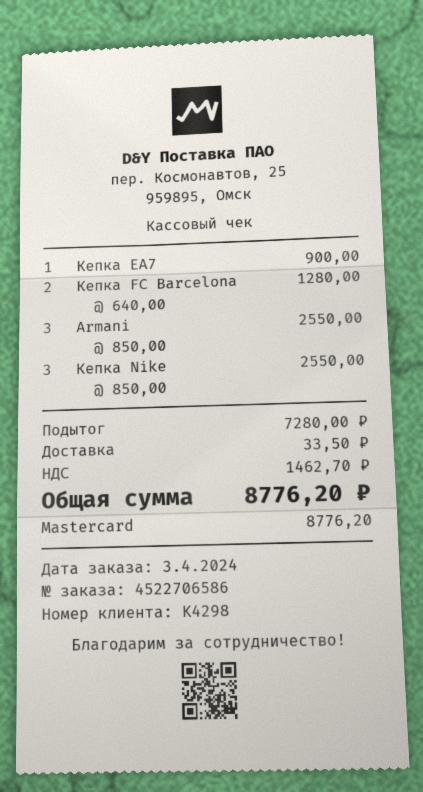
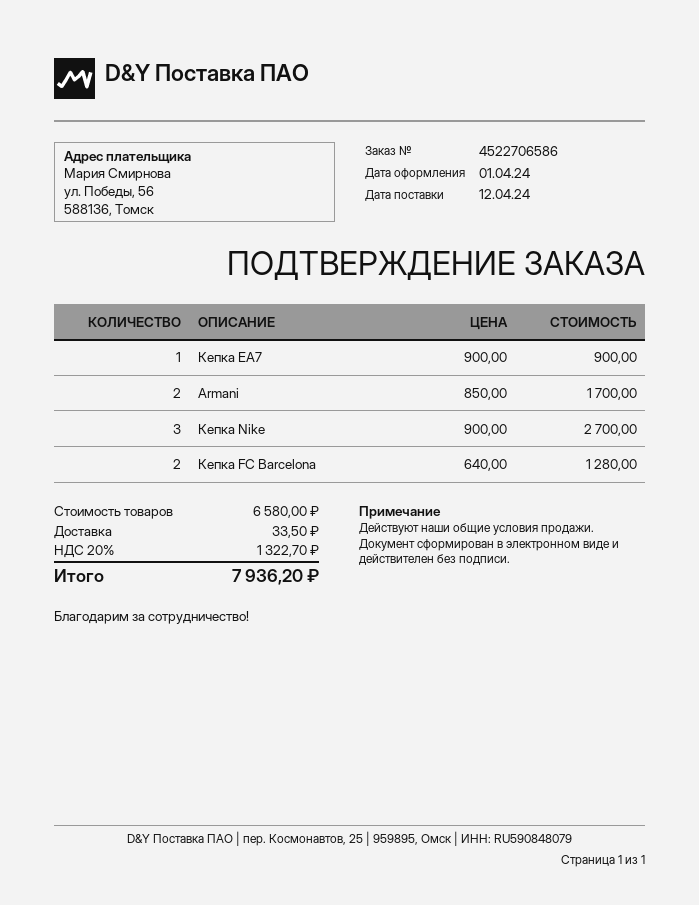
order date: 2024-04-03 -> 2024-04-01
Armani: 3 x 850.00 = 2550.00 -> 2 x 850.00 = 1700.00
Кепка Nike: 3 x 850.00 = 2550.00 -> 3 x 900.00 = 2700.00
subtotal: 7280.00 -> 6580.00
tax: 1462.70 -> 1322.70
total: 8776.20 -> 7936.20

